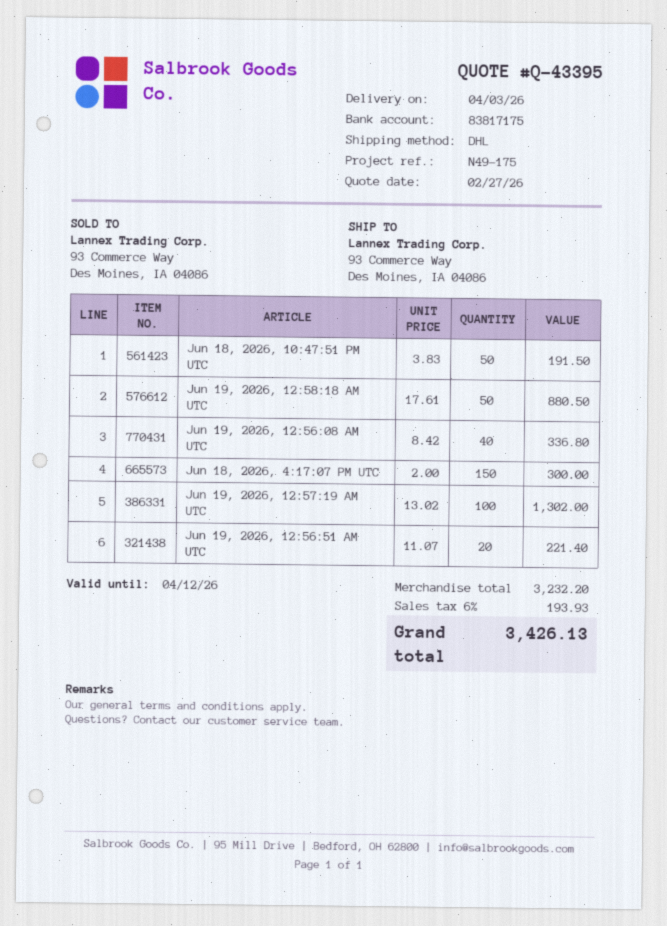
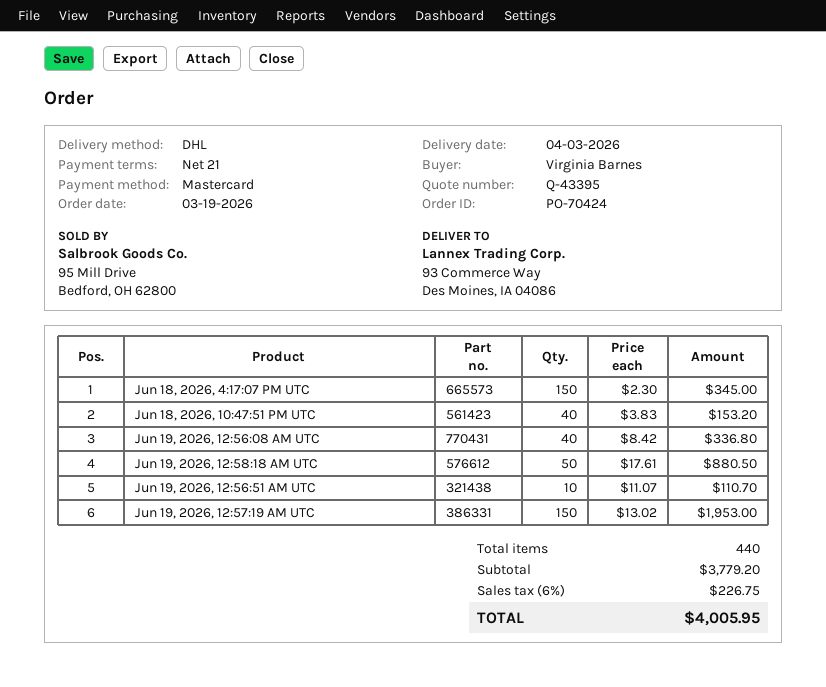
Jun 18, 2026, 10:47:51 PM UTC: 50 x 3.83 = 191.50 -> 40 x 3.83 = 153.20
Jun 18, 2026, 4:17:07 PM UTC: 150 x 2.00 = 300.00 -> 150 x 2.30 = 345.00
Jun 19, 2026, 12:57:19 AM UTC: 100 x 13.02 = 1302.00 -> 150 x 13.02 = 1953.00
Jun 19, 2026, 12:56:51 AM UTC: 20 x 11.07 = 221.40 -> 10 x 11.07 = 110.70
subtotal: 3232.20 -> 3779.20
tax: 6% = 193.93 -> 6% = 226.75
total: 3426.13 -> 4005.95

